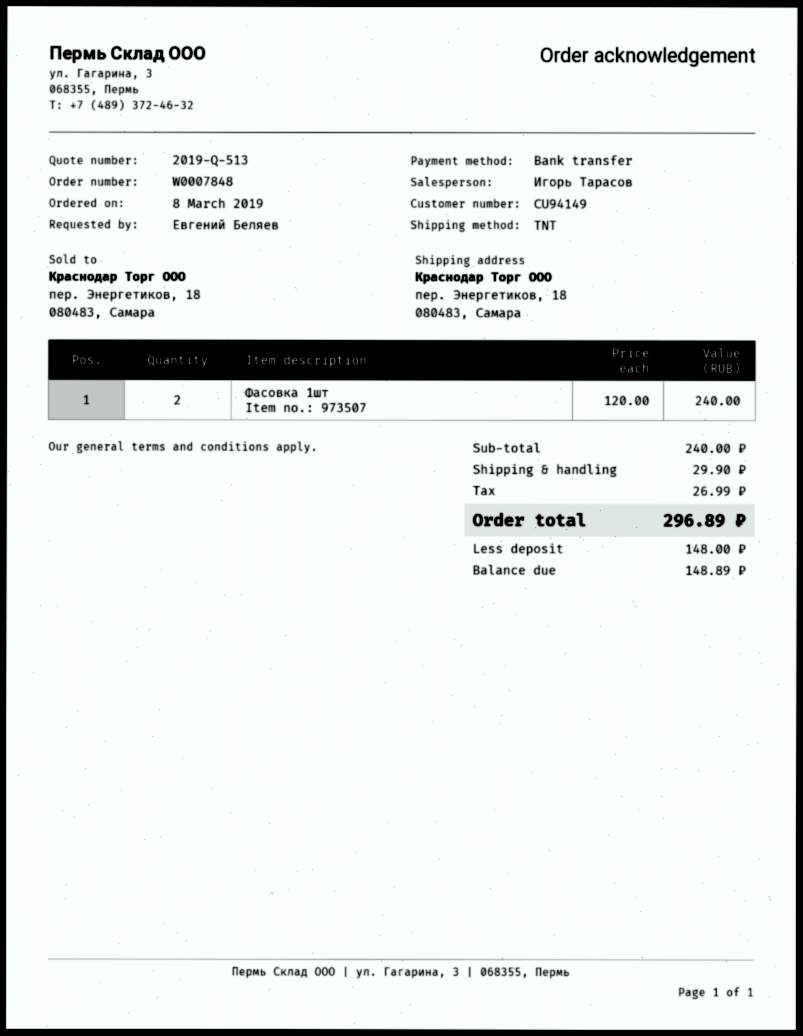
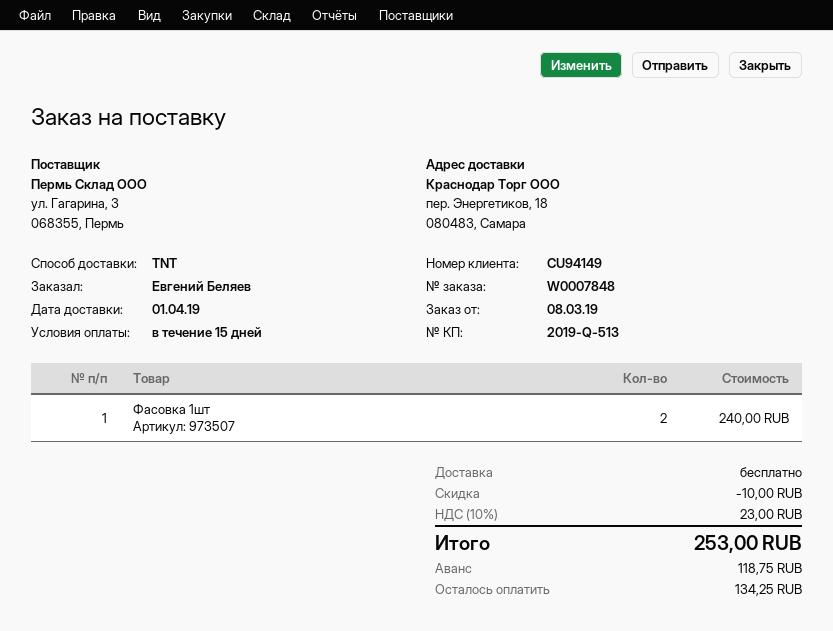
discount: none -> 10.00
shipping: 29.90 -> 0.00
tax: 26.99 -> 23.00
total: 296.89 -> 253.00
deposit: 148.00 -> 118.75
balance: 148.89 -> 134.25

